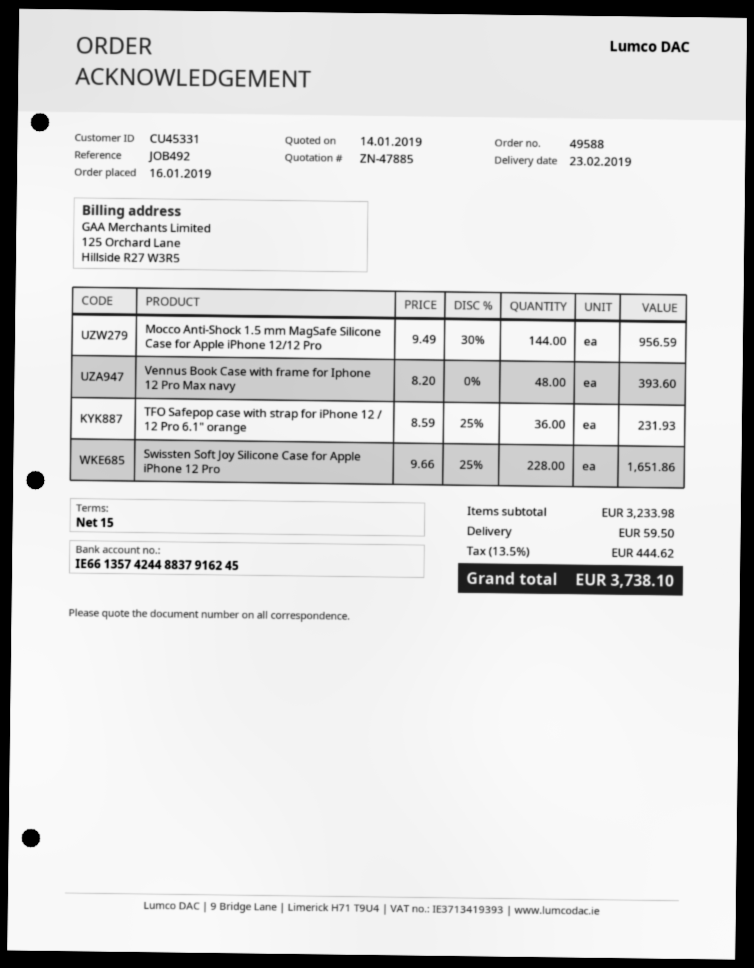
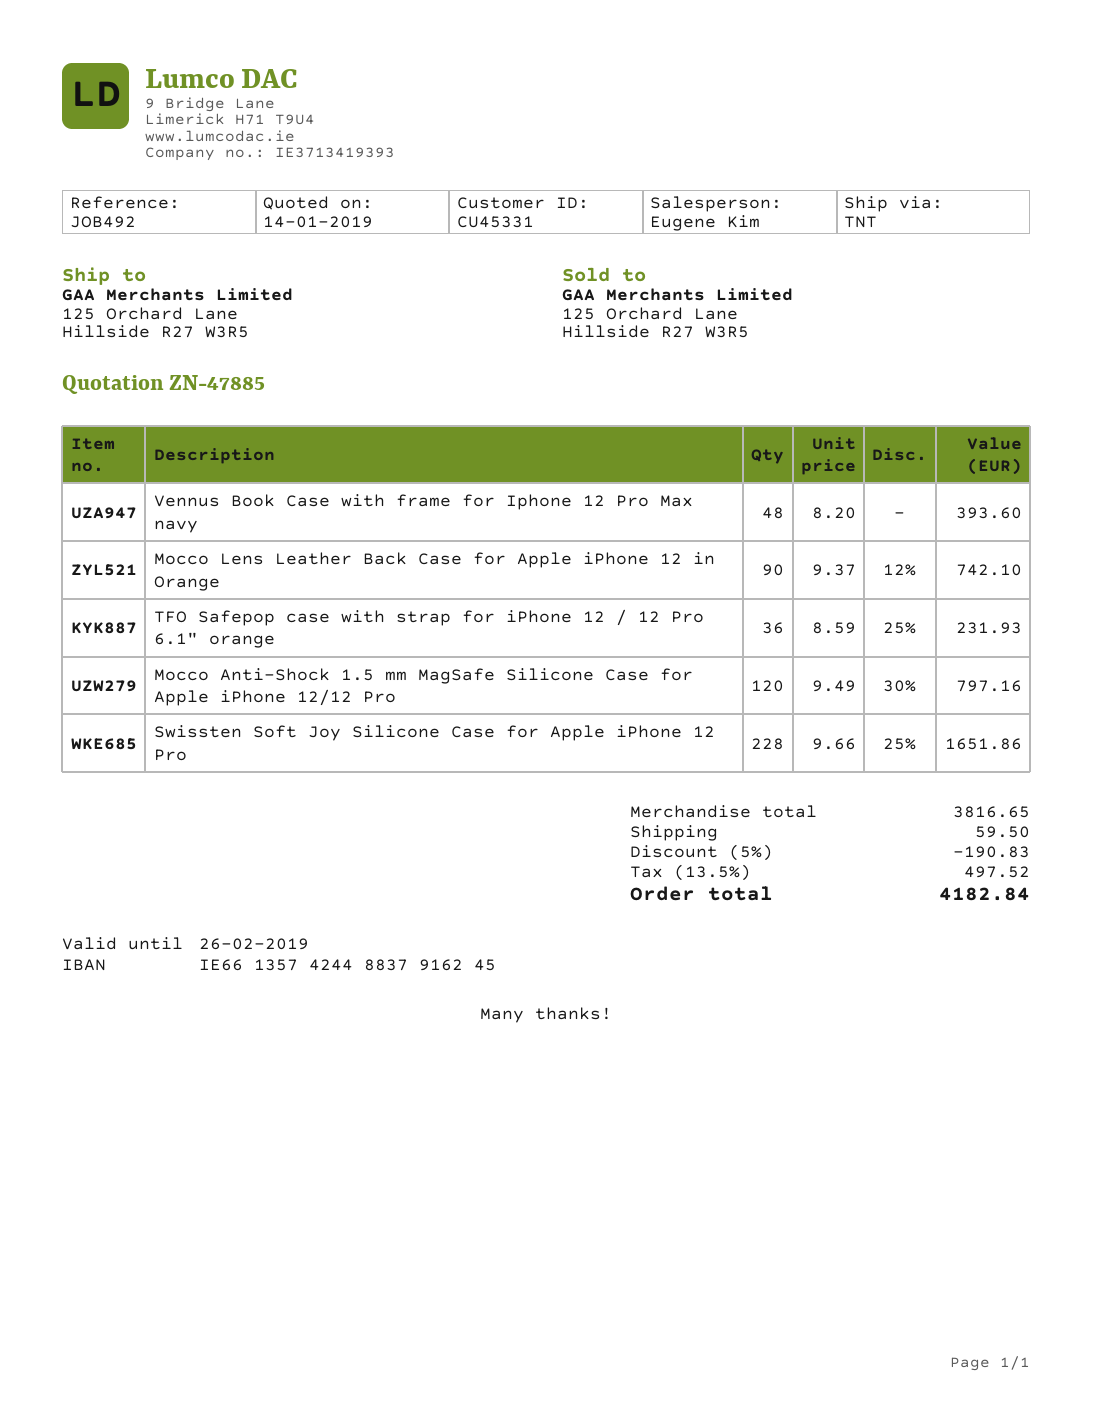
Mocco Anti-Shock 1.5 mm MagSafe Silicone Case for Apple iPhone 12/12 Pro: 144 x 9.49 - 30% = 956.59 -> 120 x 9.49 - 30% = 797.16
Mocco Lens Leather Back Case for Apple iPhone 12 in Orange: none -> 90 x 9.37 - 12% = 742.10
subtotal: 3233.98 -> 3816.65
discount: none -> 5% = 190.83
tax: 13.5% = 444.62 -> 13.5% = 497.52
total: 3738.10 -> 4182.84

